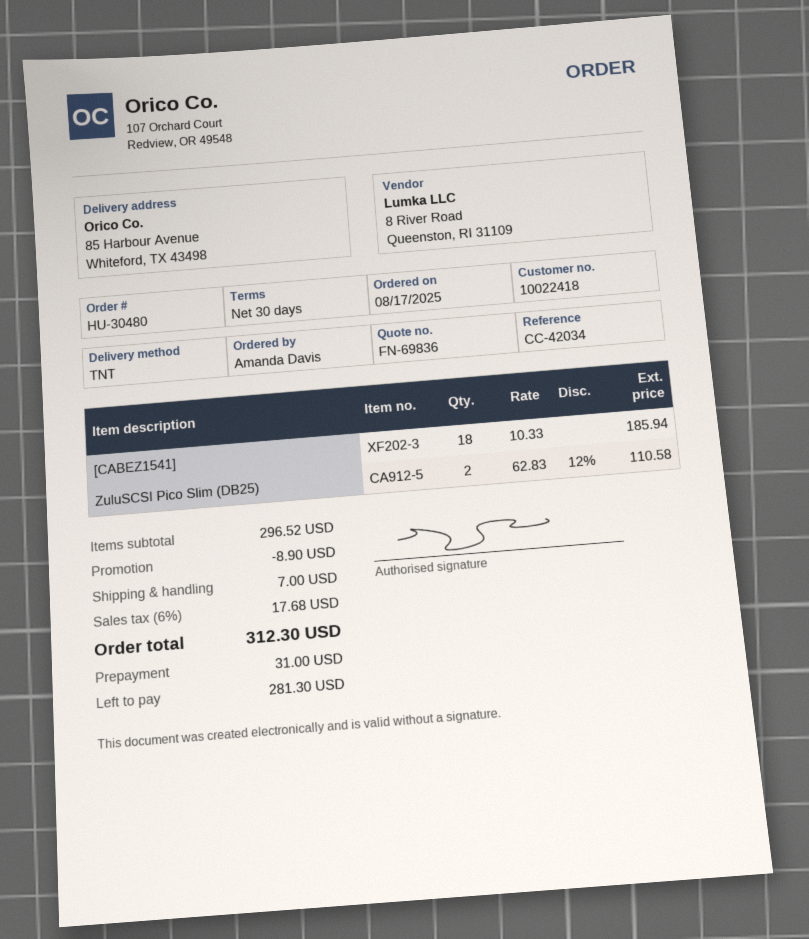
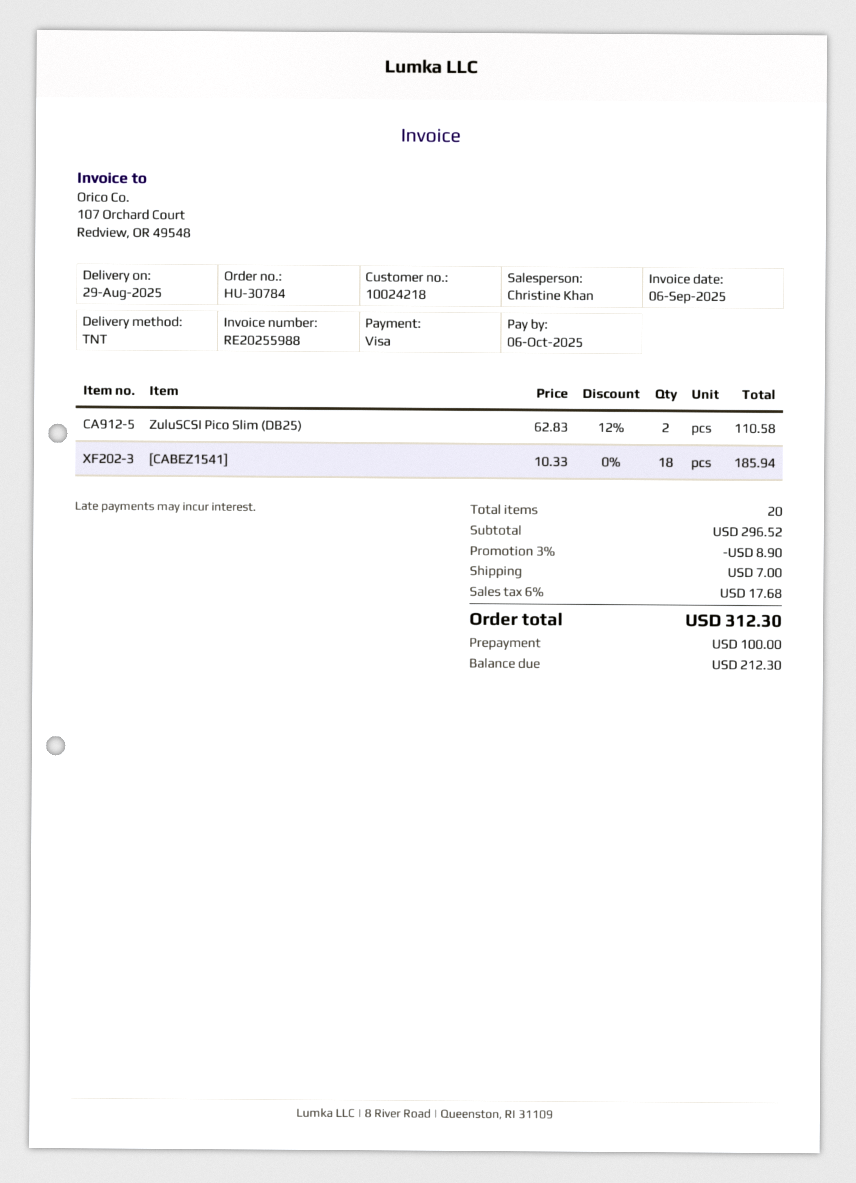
order number: HU-30480 -> HU-30784
customer number: 10022418 -> 10024218
deposit: 31.00 -> 100.00
balance: 281.30 -> 212.30

